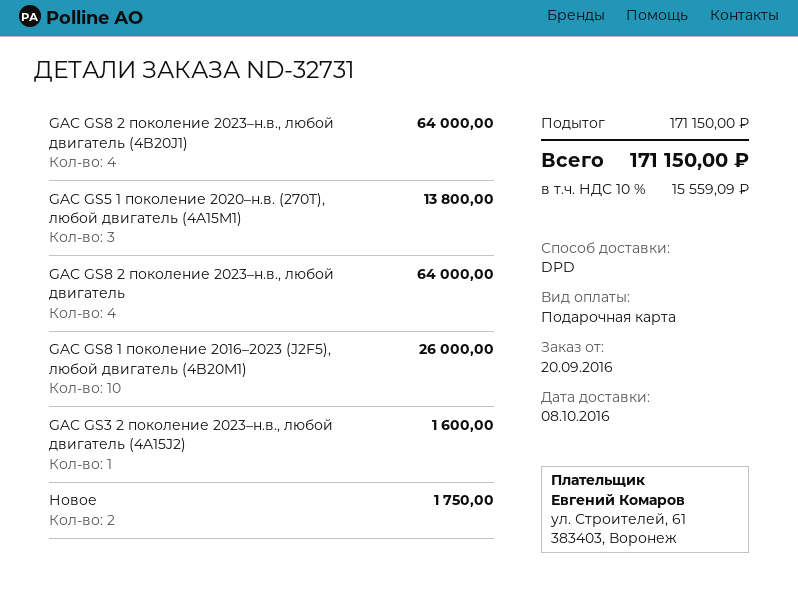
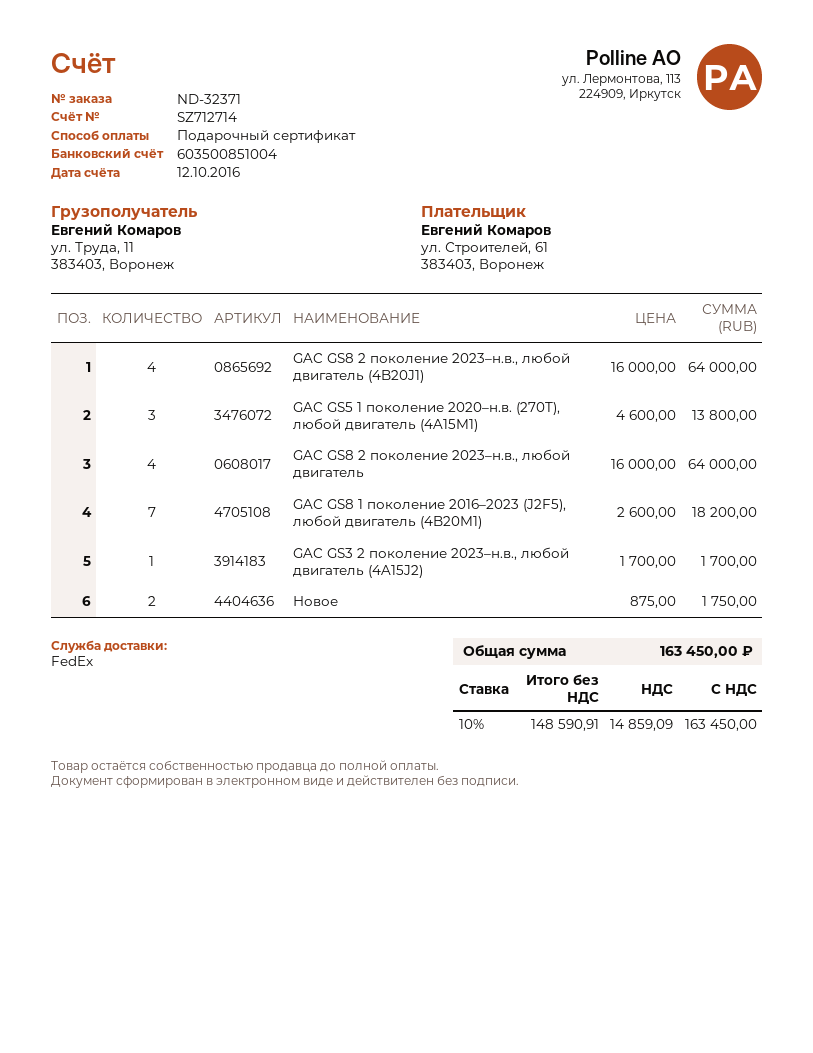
order number: ND-32731 -> ND-32371
shipping method: DPD -> FedEx
GAC GS8 1 поколение 2016–2023 (J2F5), любой двигатель (4B20M1): 10 for 26000.00 -> 7 for 18200.00
GAC GS3 2 поколение 2023–н.в., любой двигатель (4A15J2): 1 for 1600.00 -> 1 for 1700.00
tax: 10% = 15559.09 -> 10% = 14859.09
total: 171150.00 -> 163450.00

